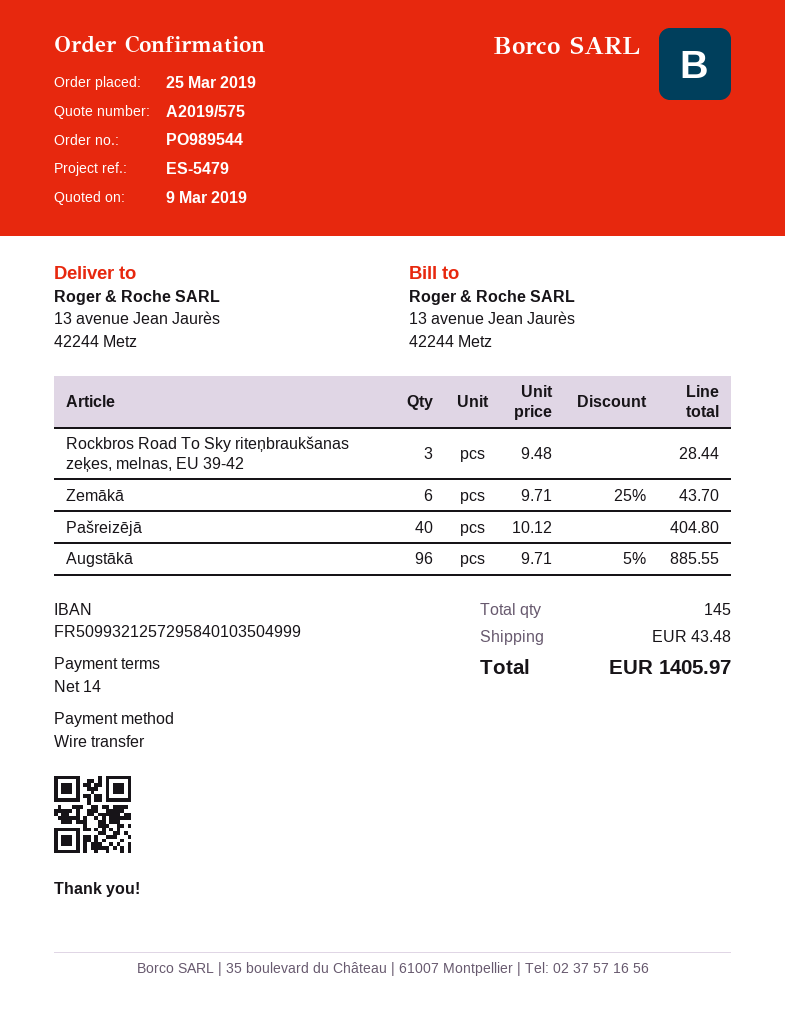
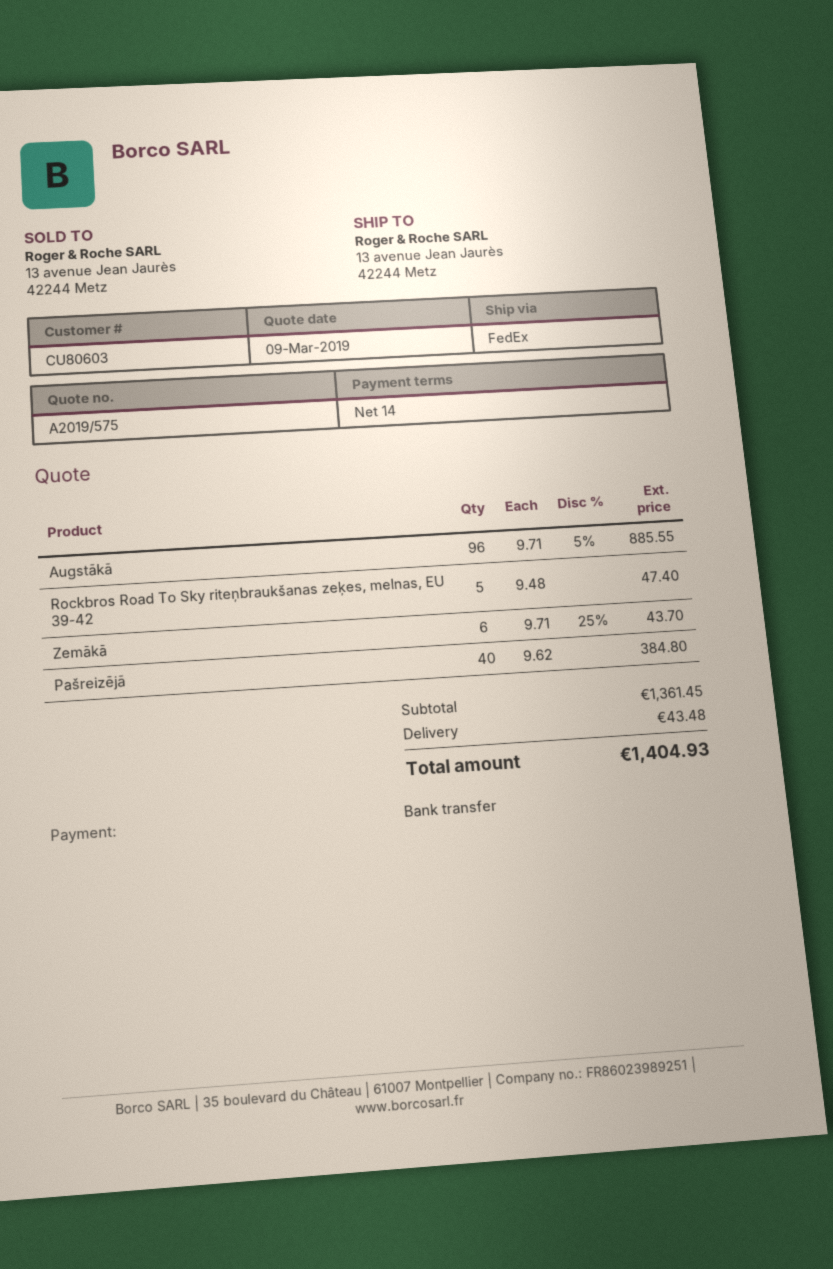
Rockbros Road To Sky riteņbraukšanas zeķes, melnas, EU 39-42: 3 x 9.48 = 28.44 -> 5 x 9.48 = 47.40
Pašreizējā: 40 x 10.12 = 404.80 -> 40 x 9.62 = 384.80
total: 1405.97 -> 1404.93

